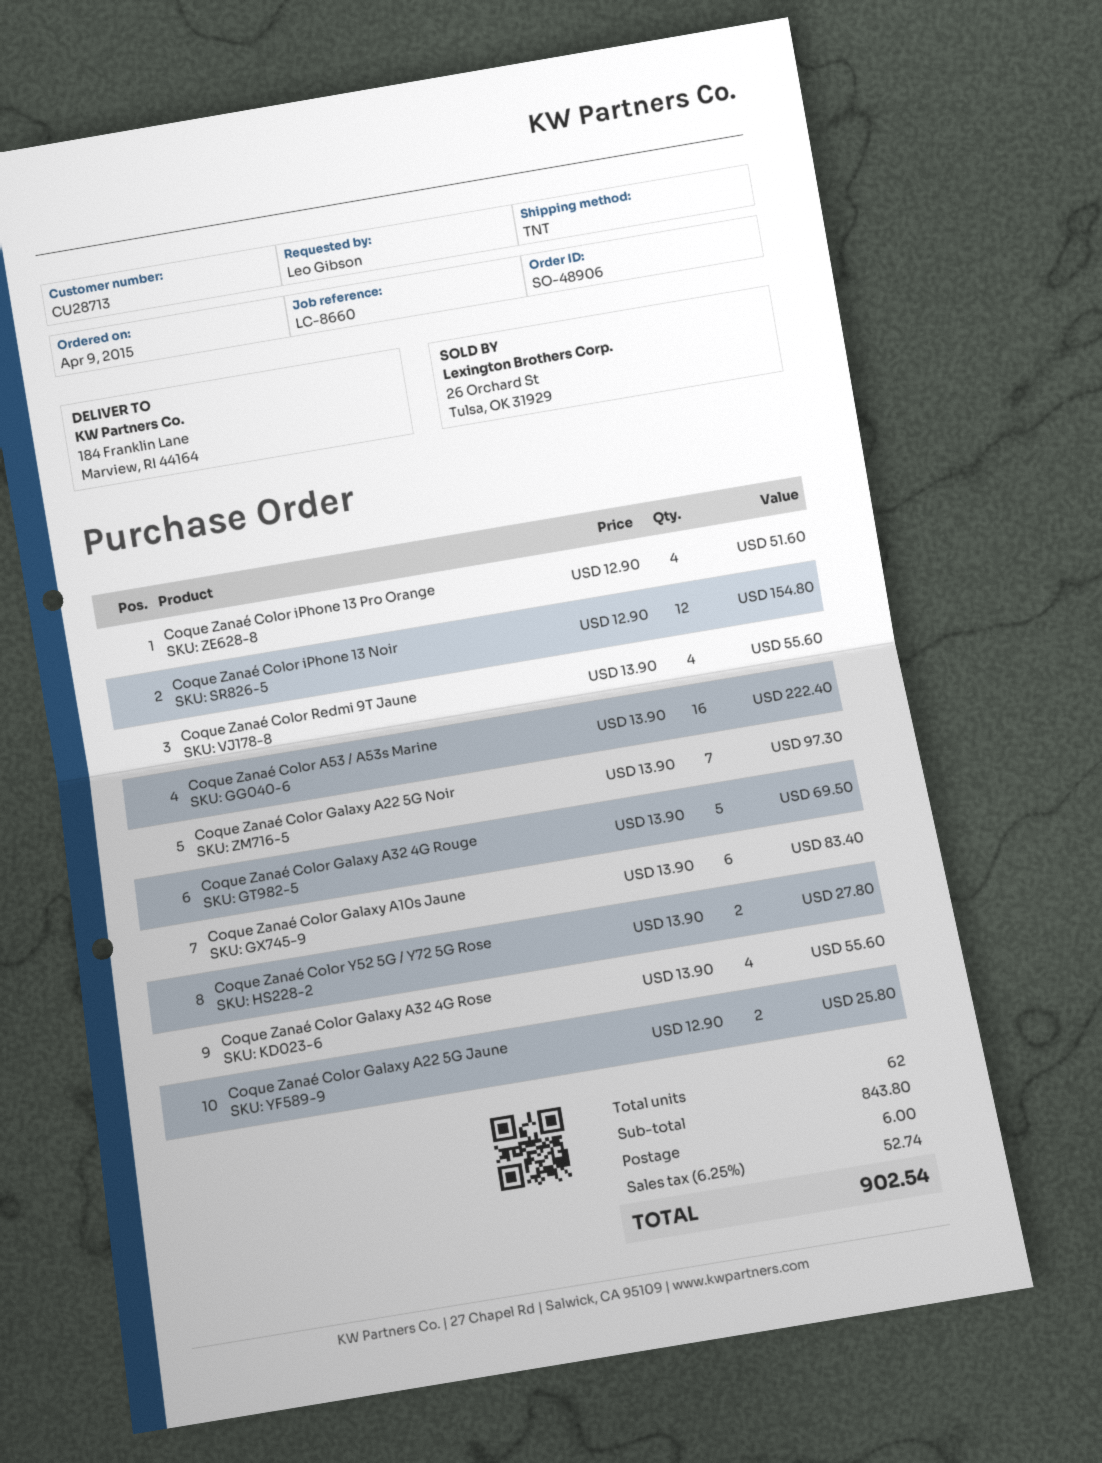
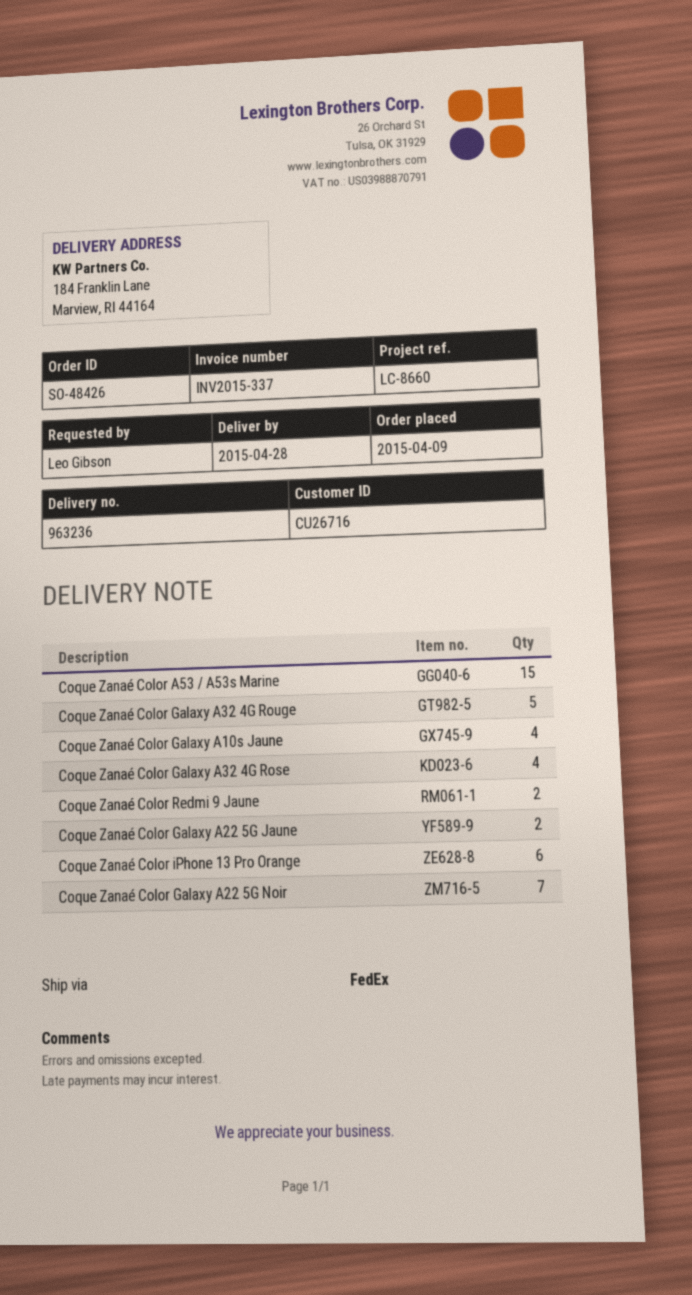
order number: SO-48906 -> SO-48426
customer number: CU28713 -> CU26716
shipping method: TNT -> FedEx
Coque Zanaé Color iPhone 13 Pro Orange: 4 -> 6
Coque Zanaé Color iPhone 13 Noir: 12 -> none
Coque Zanaé Color Redmi 9T Jaune: 4 -> none
Coque Zanaé Color A53 / A53s Marine: 16 -> 15
Coque Zanaé Color Galaxy A10s Jaune: 6 -> 4
Coque Zanaé Color Y52 5G / Y72 5G Rose: 2 -> none
Coque Zanaé Color Redmi 9 Jaune: none -> 2

